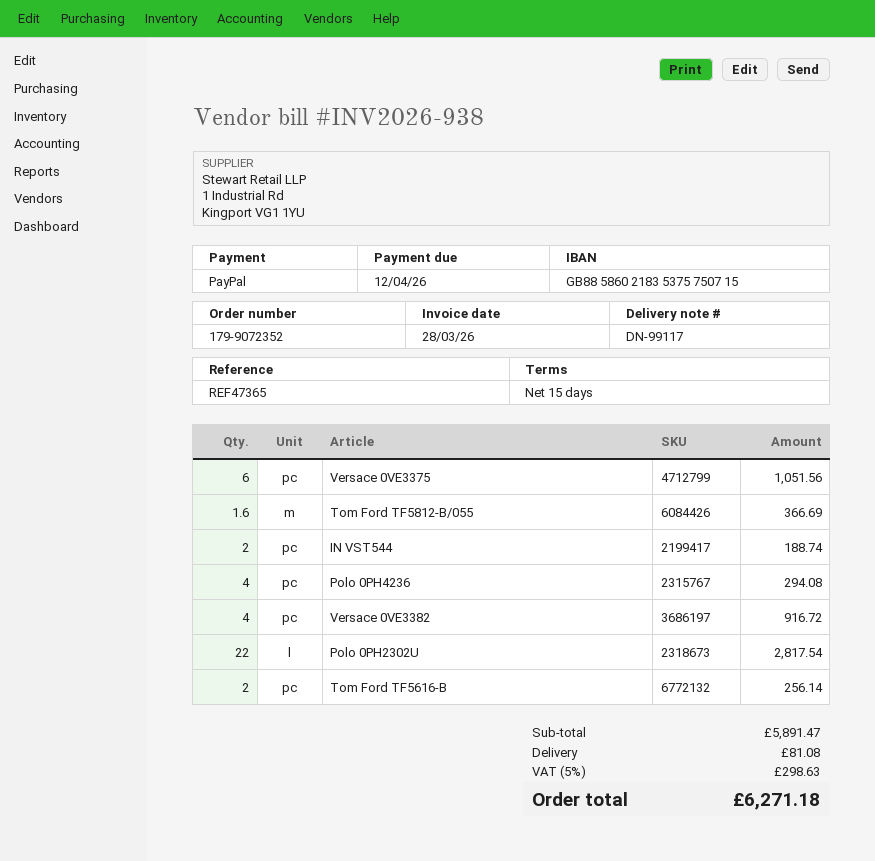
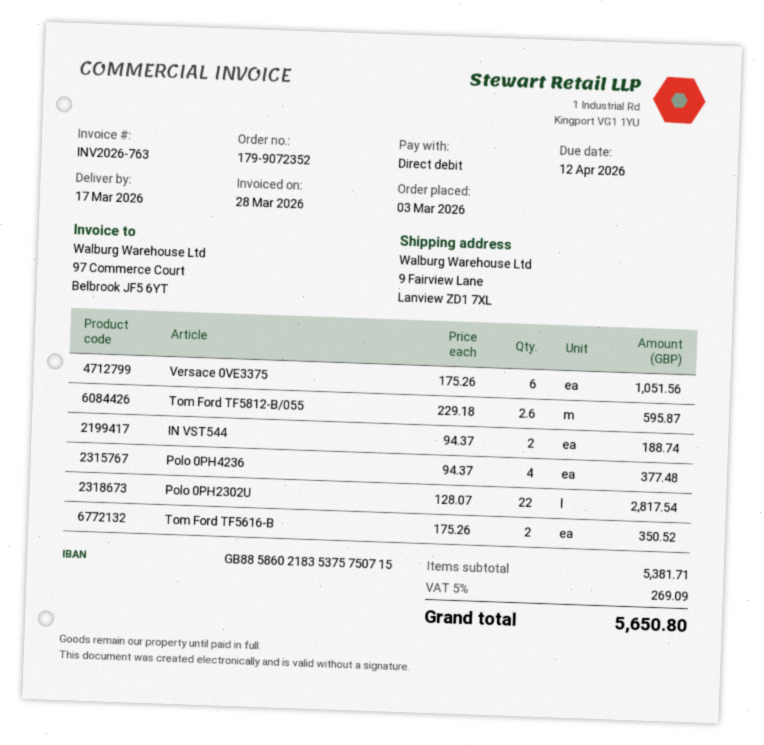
invoice number: INV2026-938 -> INV2026-763
payment method: PayPal -> direct debit
Tom Ford TF5812-B/055: 1.6 for 366.69 -> 2.6 for 595.87
Polo 0PH4236: 4 for 294.08 -> 4 for 377.48
Versace 0VE3382: 4 for 916.72 -> none
Tom Ford TF5616-B: 2 for 256.14 -> 2 for 350.52
subtotal: 5891.47 -> 5381.71
shipping: 81.08 -> none
tax: 5% = 298.63 -> 5% = 269.09
total: 6271.18 -> 5650.80

